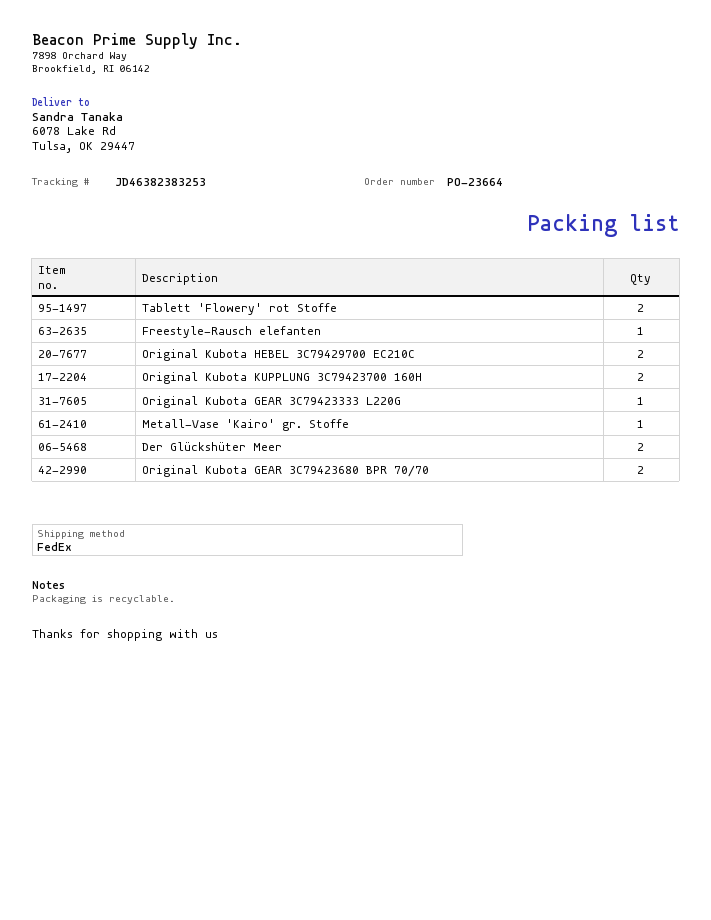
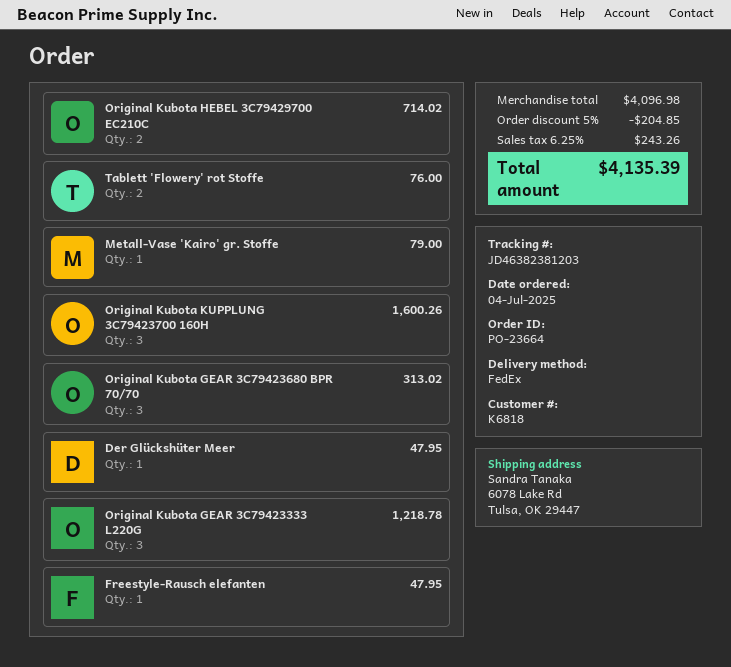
tracking number: JD46382383253 -> JD46382381203
Original Kubota KUPPLUNG 3C79423700 160H: 2 -> 3
Original Kubota GEAR 3C79423333 L220G: 1 -> 3
Der Glückshüter Meer: 2 -> 1
Original Kubota GEAR 3C79423680 BPR 70/70: 2 -> 3

